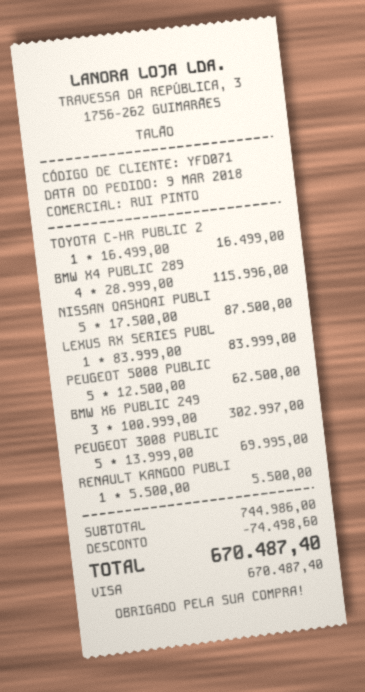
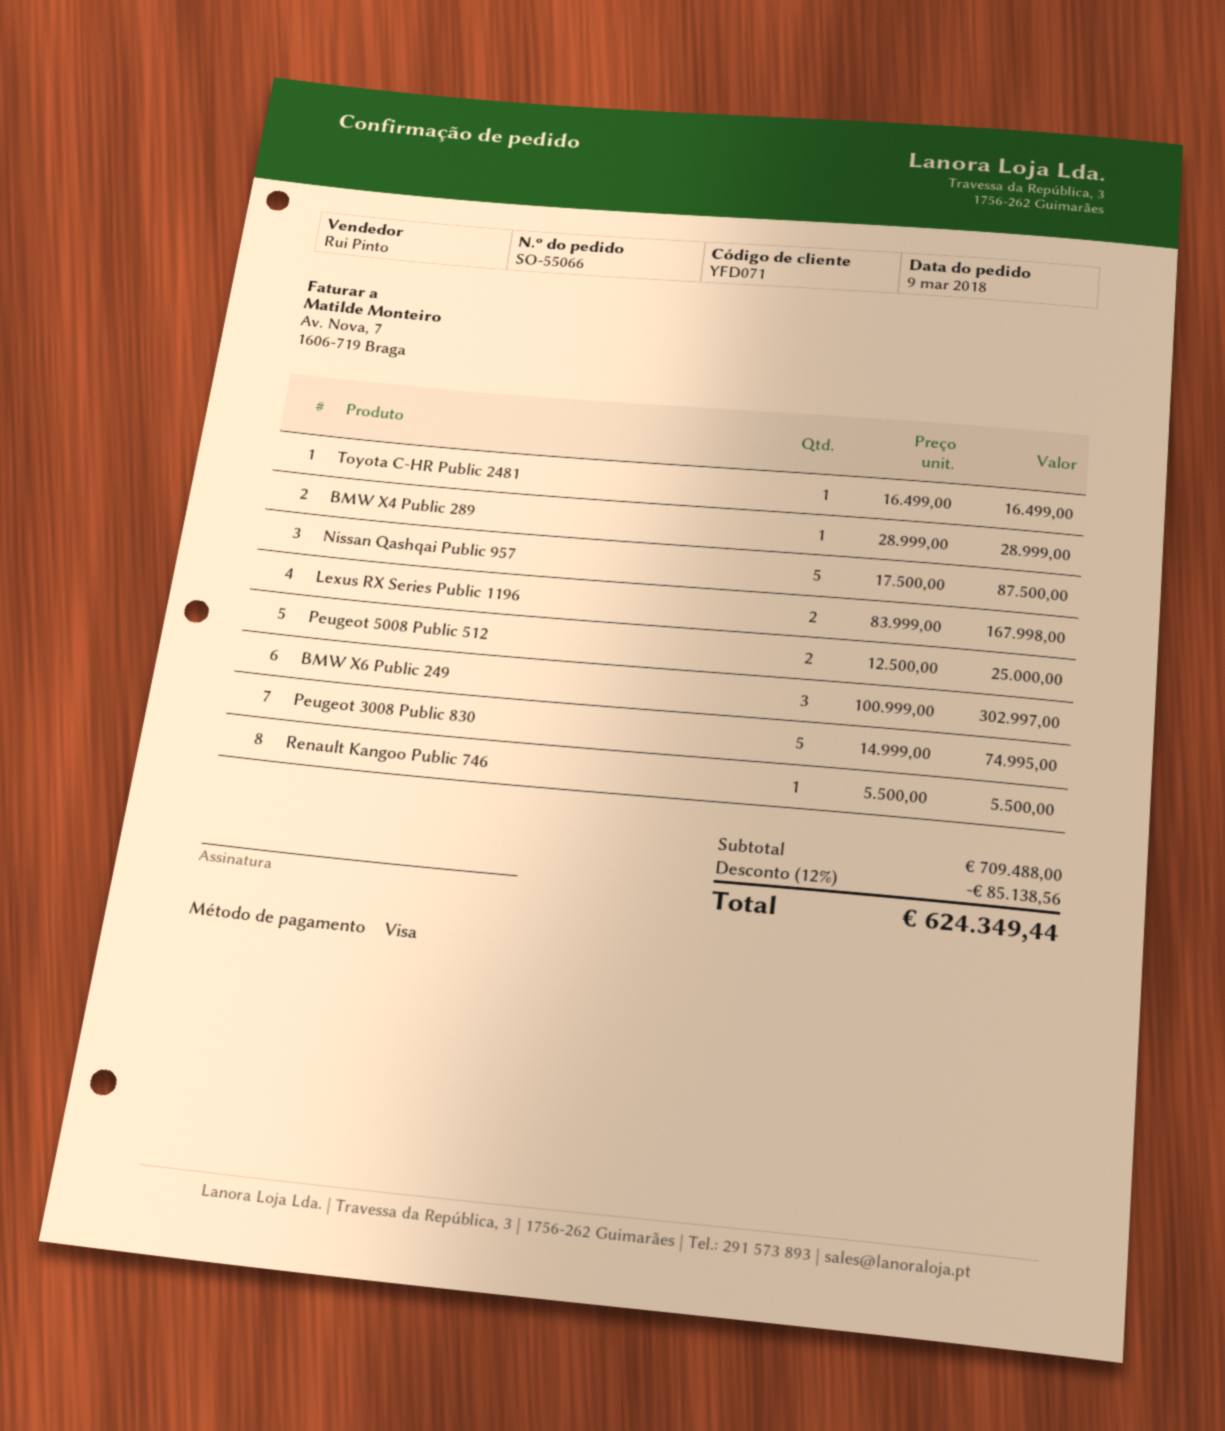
BMW X4 PUBLIC 289: 4 x 28999.00 = 115996.00 -> 1 x 28999.00 = 28999.00
LEXUS RX SERIES PUBL: 1 x 83999.00 = 83999.00 -> 2 x 83999.00 = 167998.00
PEUGEOT 5008 PUBLIC: 5 x 12500.00 = 62500.00 -> 2 x 12500.00 = 25000.00
PEUGEOT 3008 PUBLIC: 5 x 13999.00 = 69995.00 -> 5 x 14999.00 = 74995.00
subtotal: 744986.00 -> 709488.00
discount: 74498.60 -> 85138.56
total: 670487.40 -> 624349.44

